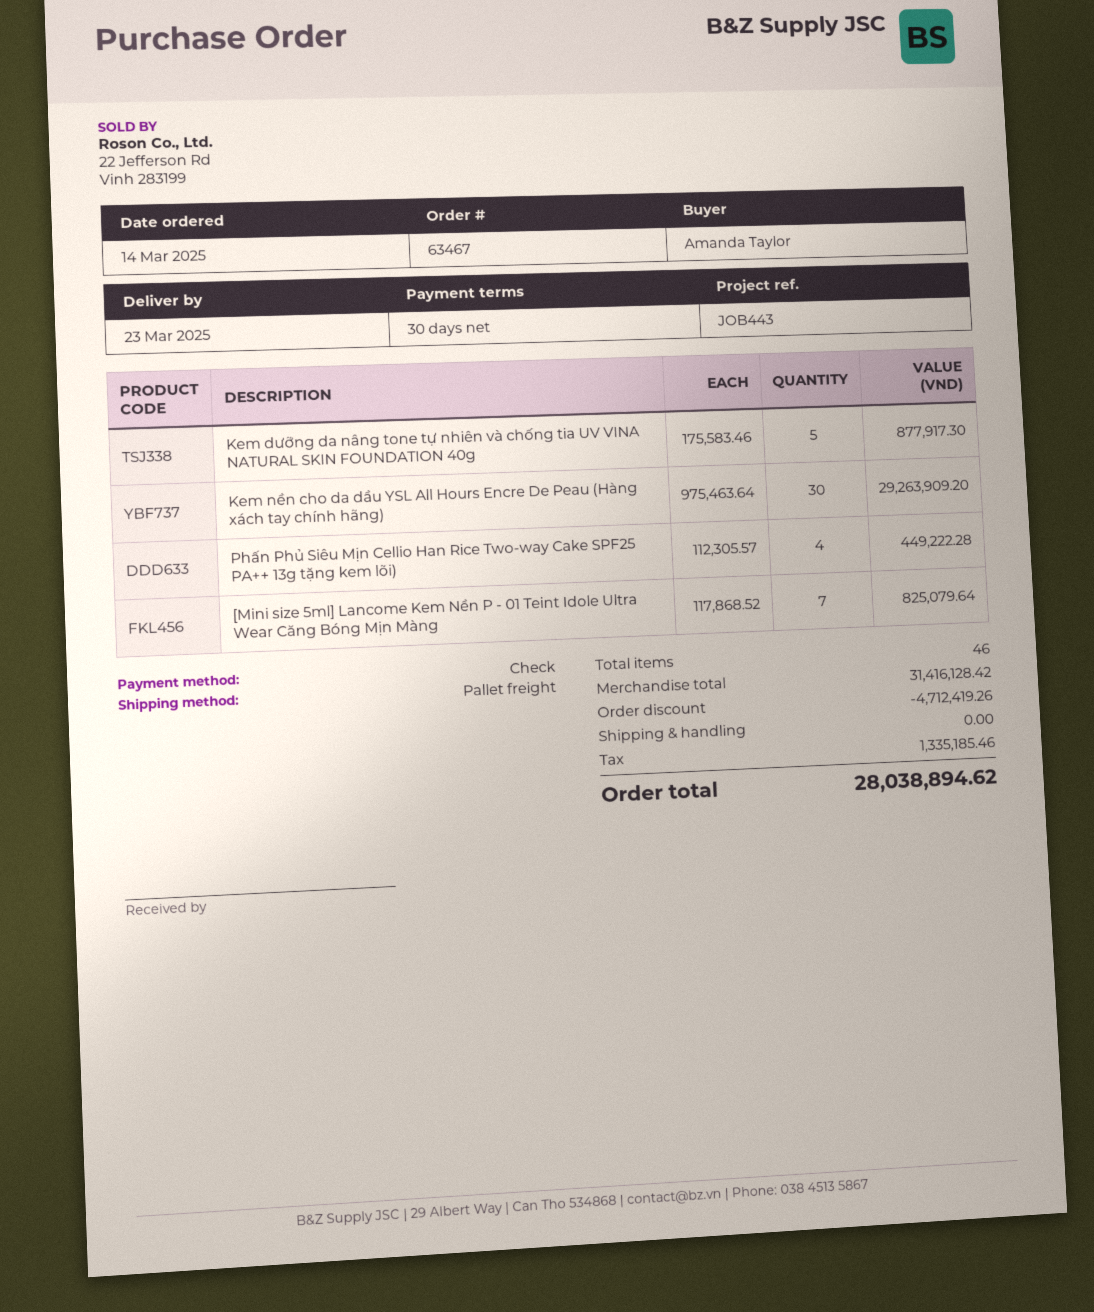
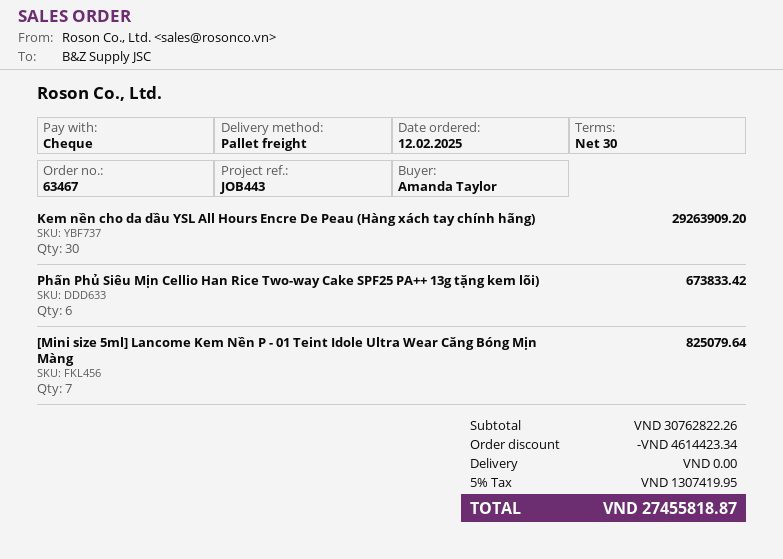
order date: 2025-03-14 -> 2025-02-12
Kem dưỡng da nâng tone tự nhiên và chống tia UV VINA NATURAL SKIN FOUNDATION 40g: 5 for 877917.30 -> none
Phấn Phủ Siêu Mịn Cellio Han Rice Two-way Cake SPF25 PA++ 13g tặng kem lõi): 4 for 449222.28 -> 6 for 673833.42
subtotal: 31416128.42 -> 30762822.26
discount: 4712419.26 -> 4614423.34
tax: 1335185.46 -> 1307419.95
total: 28038894.62 -> 27455818.87

